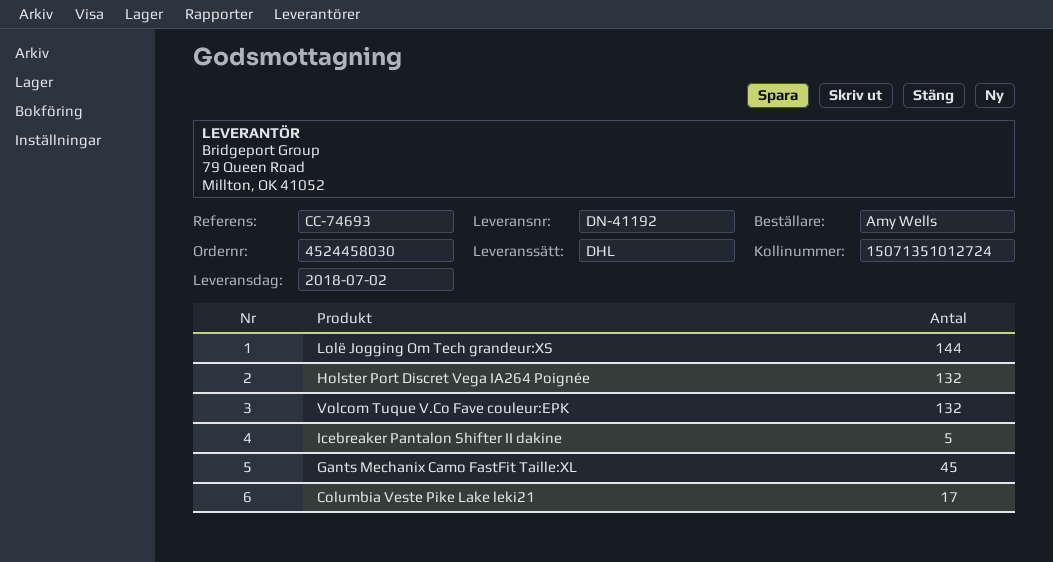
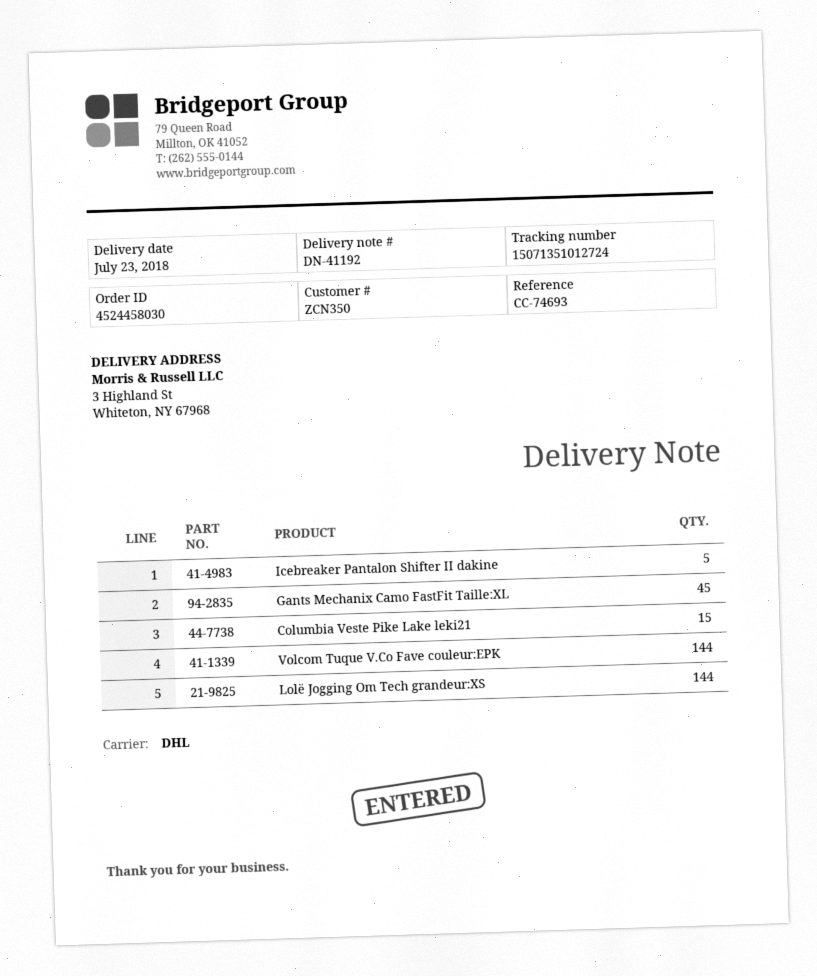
delivery date: 2018-07-02 -> 2018-07-23
Holster Port Discret Vega IA264 Poignée: 132 -> none
Volcom Tuque V.Co Fave couleur:EPK: 132 -> 144
Columbia Veste Pike Lake leki21: 17 -> 15

